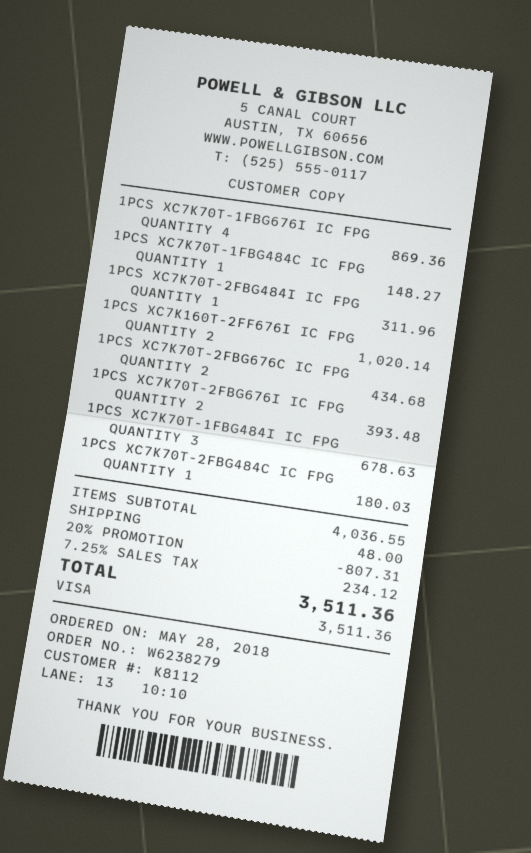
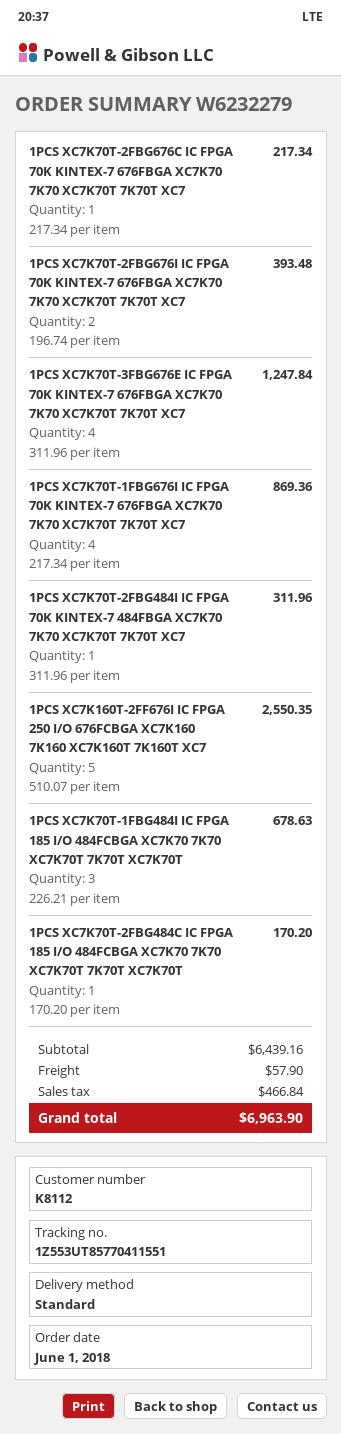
order number: W6238279 -> W6232279
order date: 2018-05-28 -> 2018-06-01
1PCS XC7K70T-1FBG484C IC FPG: 1 for 148.27 -> none
1PCS XC7K160T-2FF676I IC FPG: 2 for 1020.14 -> 5 for 2550.35
1PCS XC7K70T-2FBG676C IC FPG: 2 for 434.68 -> 1 for 217.34
1PCS XC7K70T-2FBG484C IC FPG: 1 for 180.03 -> 1 for 170.20
1PCS XC7K70T-3FBG676E IC FPGA 70K KINTEX-7 676FBGA XC7K70 7K70 XC7K70T 7K70T XC7: none -> 4 for 1247.84
subtotal: 4036.55 -> 6439.16
discount: 20% = 807.31 -> none
shipping: 48.00 -> 57.90
tax: 234.12 -> 466.84
total: 3511.36 -> 6963.90

